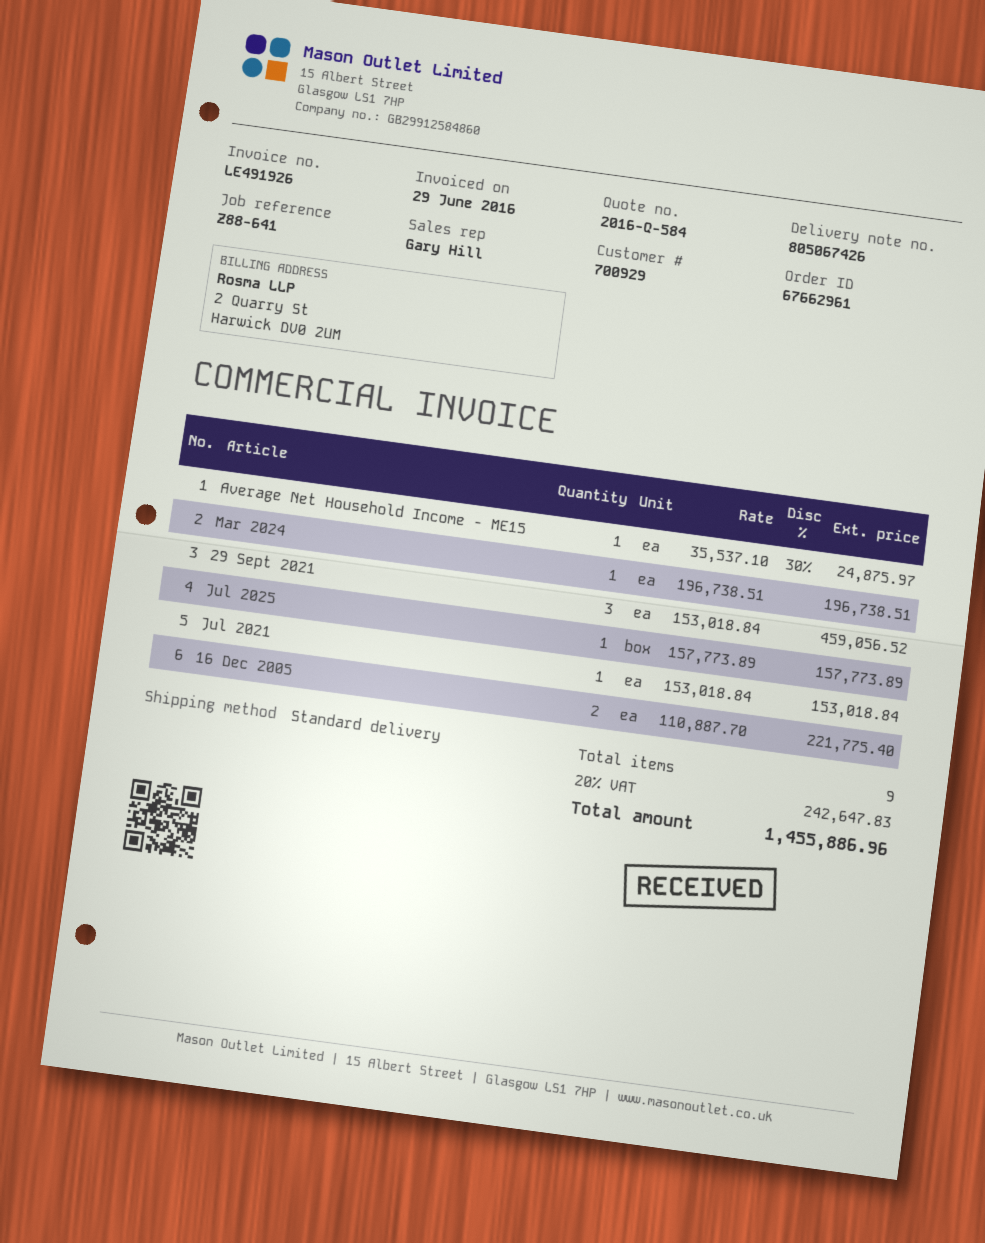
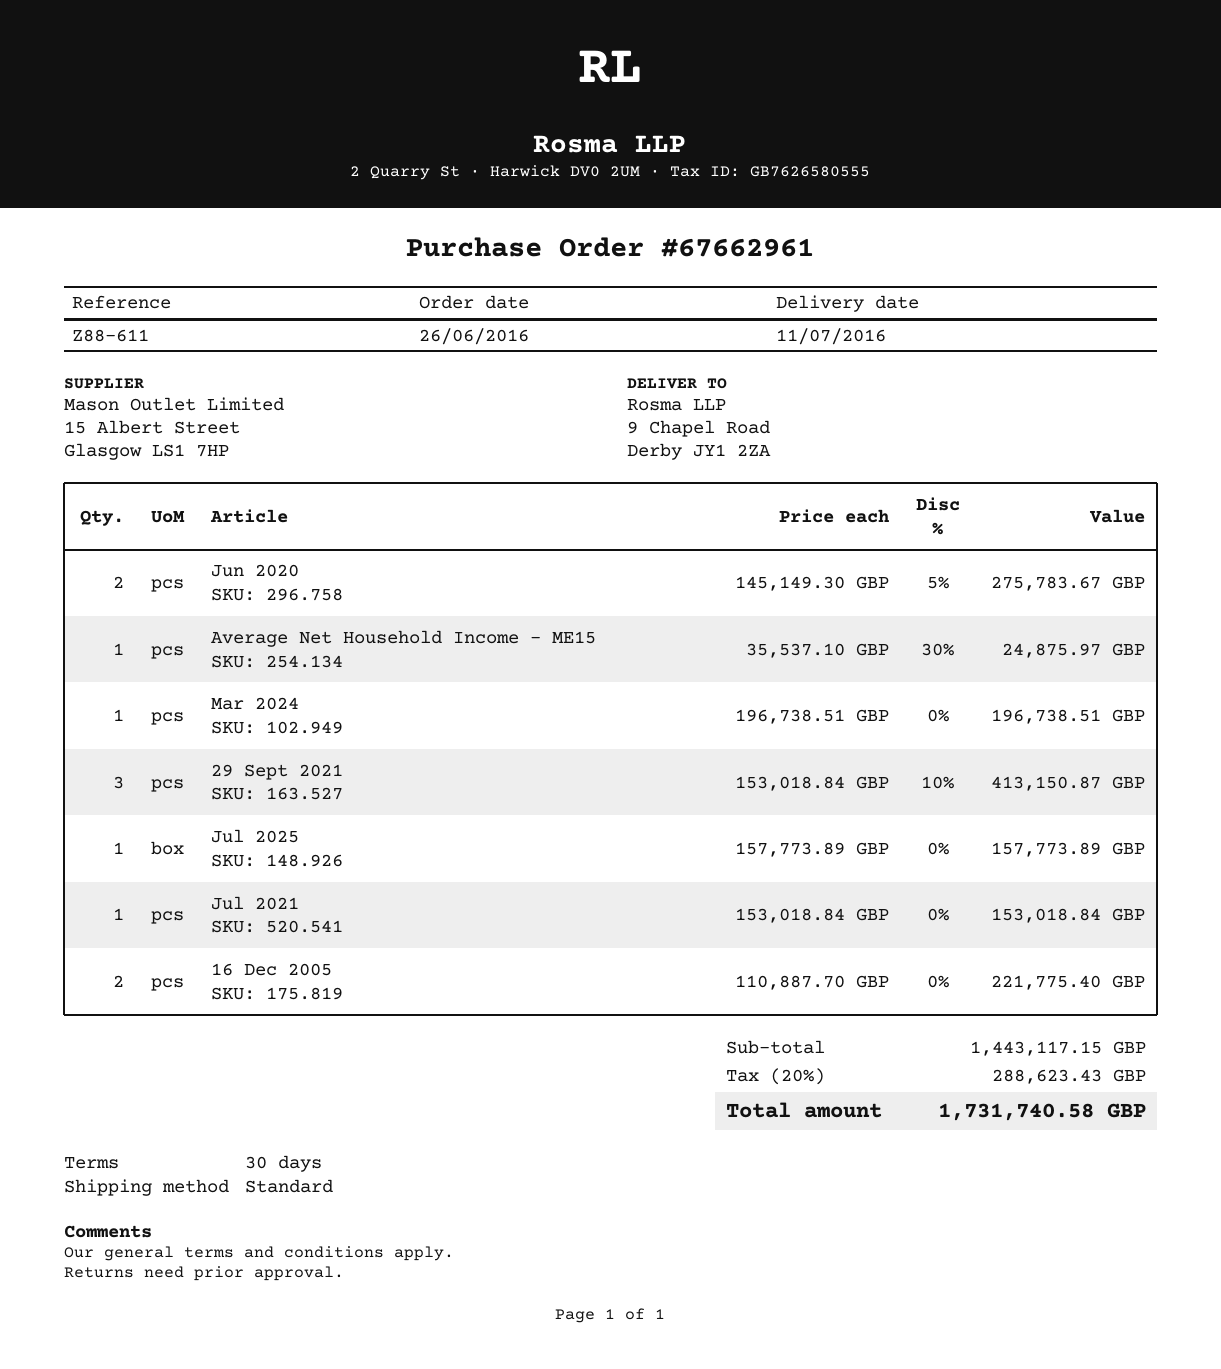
reference: Z88-641 -> Z88-611
29 Sept 2021: 3 x 153018.84 = 459056.52 -> 3 x 153018.84 - 10% = 413150.87
Jun 2020: none -> 2 x 145149.30 - 5% = 275783.67
tax: 20% = 242647.83 -> 20% = 288623.43
total: 1455886.96 -> 1731740.58

